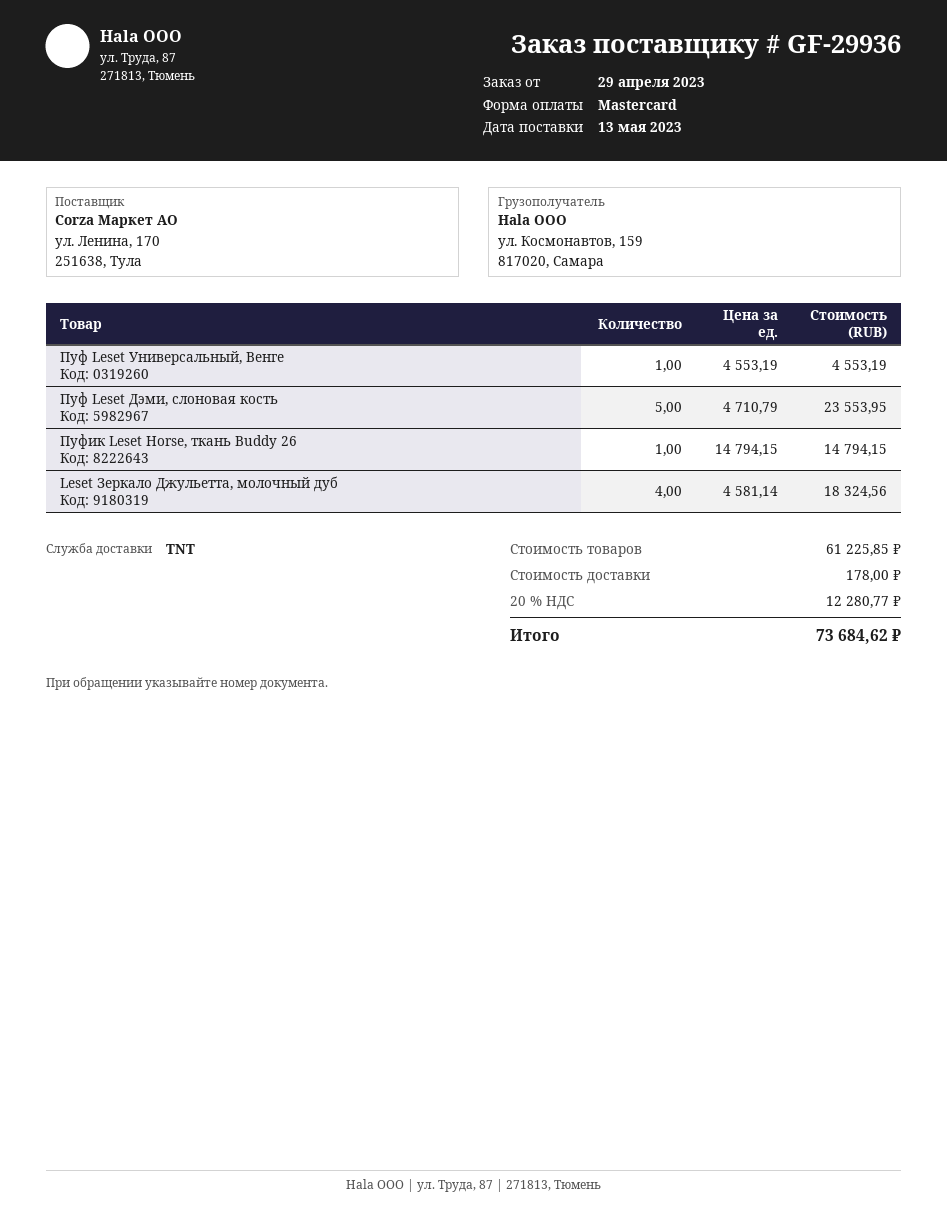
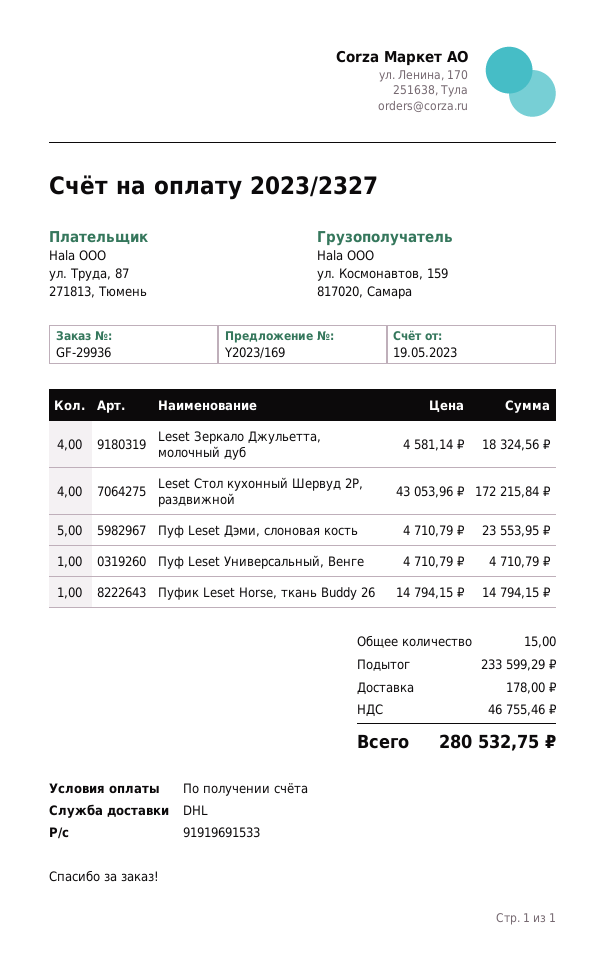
shipping method: TNT -> DHL
Пуф Leset Универсальный, Венге: 1 x 4553.19 = 4553.19 -> 1 x 4710.79 = 4710.79
Leset Стол кухонный Шервуд 2Р, раздвижной: none -> 4 x 43053.96 = 172215.84
subtotal: 61225.85 -> 233599.29
tax: 12280.77 -> 46755.46
total: 73684.62 -> 280532.75

